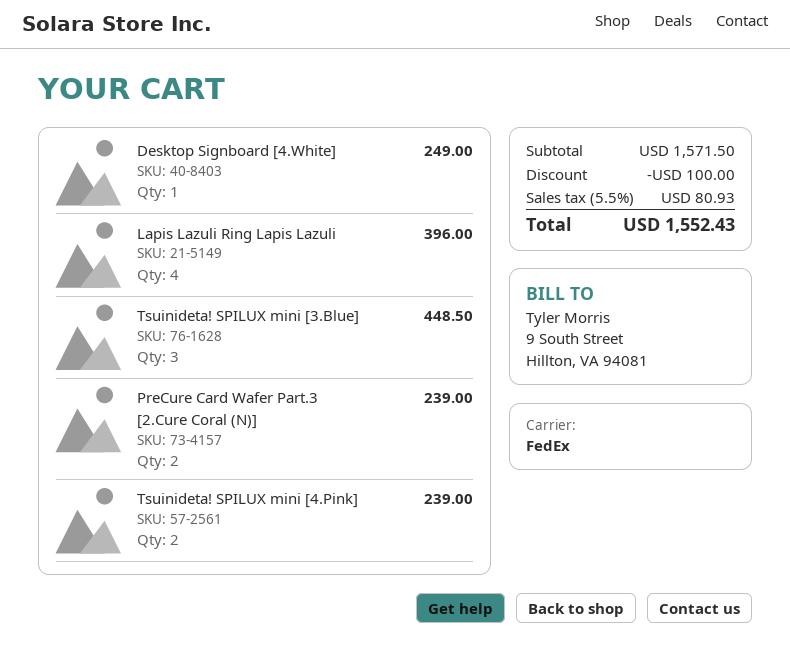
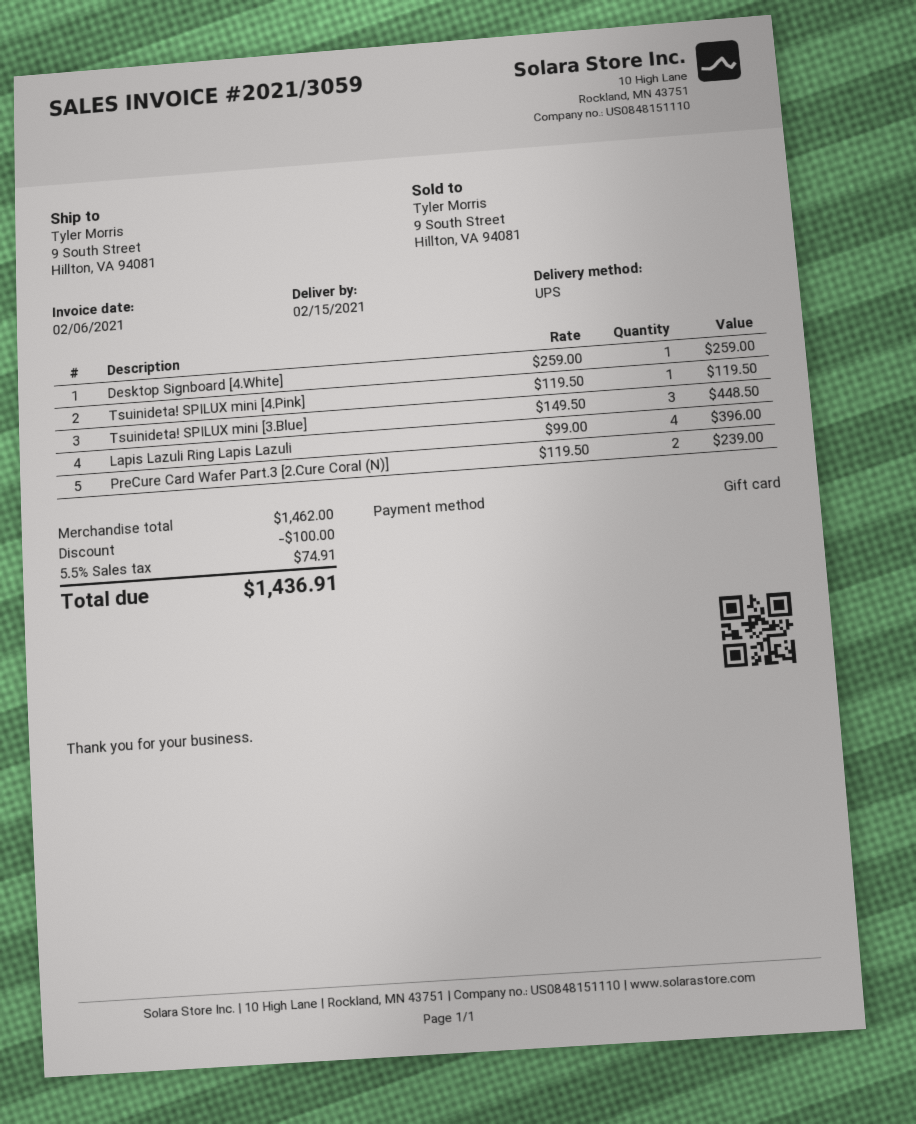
shipping method: FedEx -> UPS
Desktop Signboard [4.White]: 1 for 249.00 -> 1 for 259.00
Tsuinideta! SPILUX mini [4.Pink]: 2 for 239.00 -> 1 for 119.50
subtotal: 1571.50 -> 1462.00
tax: 5.5% = 80.93 -> 5.5% = 74.91
total: 1552.43 -> 1436.91

